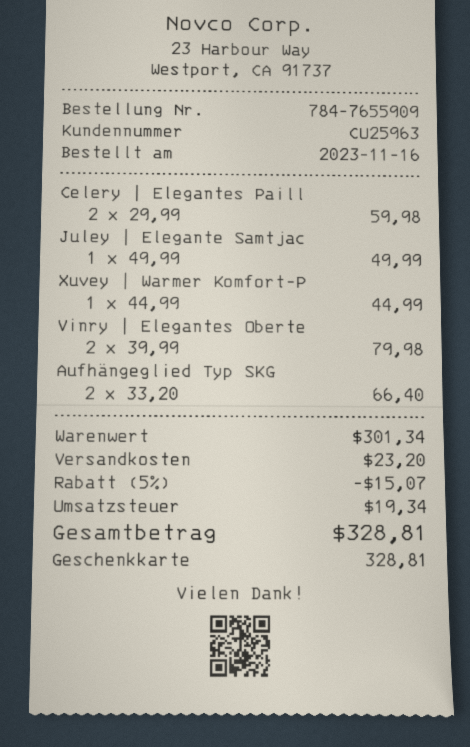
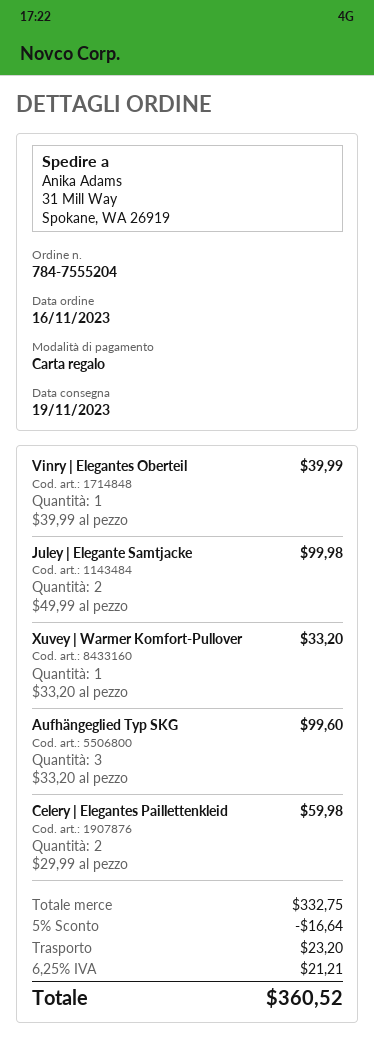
order number: 784-7655909 -> 784-7555204
Juley | Elegante Samtjac: 1 x 49.99 = 49.99 -> 2 x 49.99 = 99.98
Xuvey | Warmer Komfort-P: 1 x 44.99 = 44.99 -> 1 x 33.20 = 33.20
Vinry | Elegantes Oberte: 2 x 39.99 = 79.98 -> 1 x 39.99 = 39.99
Aufhängeglied Typ SKG: 2 x 33.20 = 66.40 -> 3 x 33.20 = 99.60
subtotal: 301.34 -> 332.75
discount: 5% = 15.07 -> 5% = 16.64
tax: 19.34 -> 21.21
total: 328.81 -> 360.52

